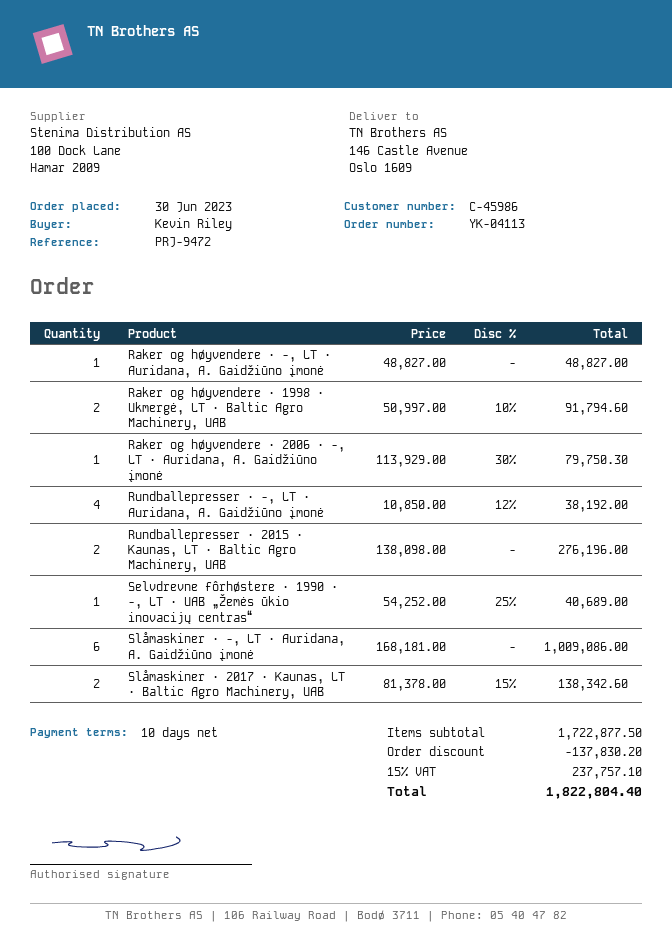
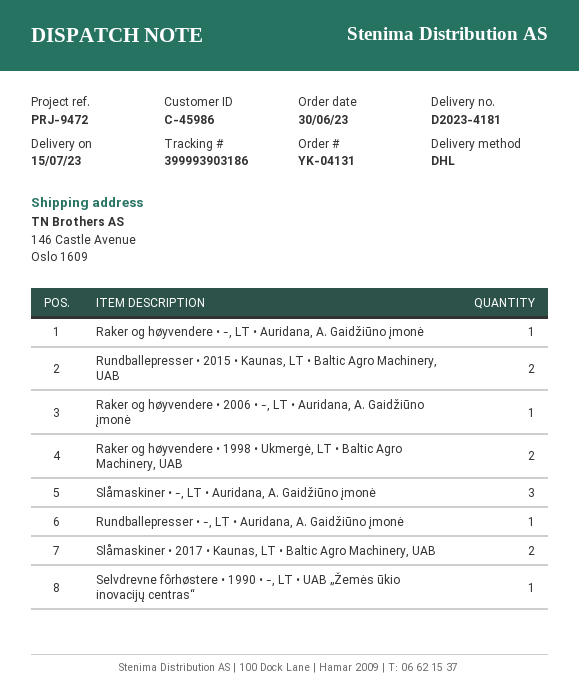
order number: YK-04113 -> YK-04131
Rundballepresser • -, LT • Auridana, A. Gaidžiūno įmonė: 4 -> 1
Slåmaskiner • -, LT • Auridana, A. Gaidžiūno įmonė: 6 -> 3

